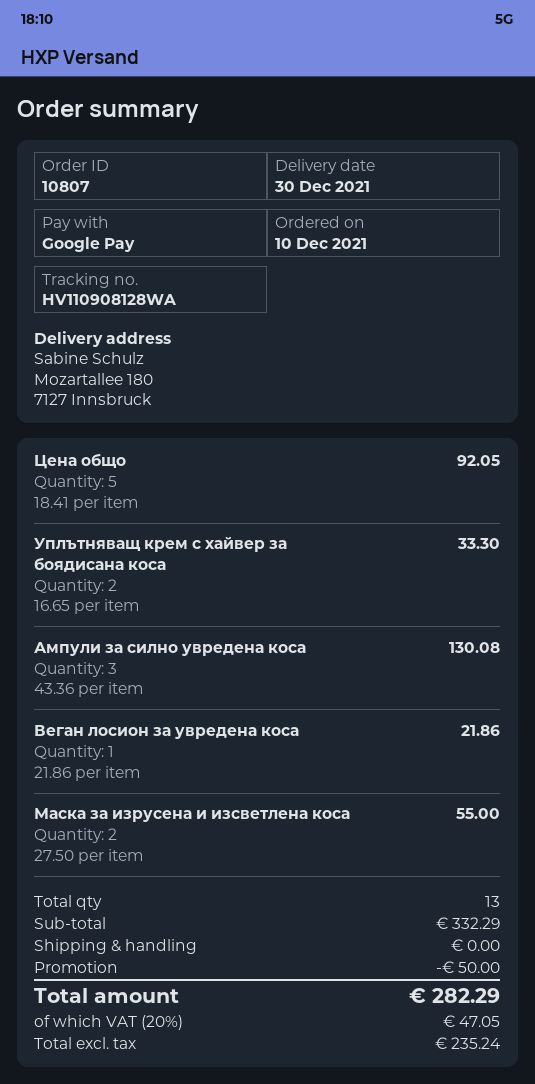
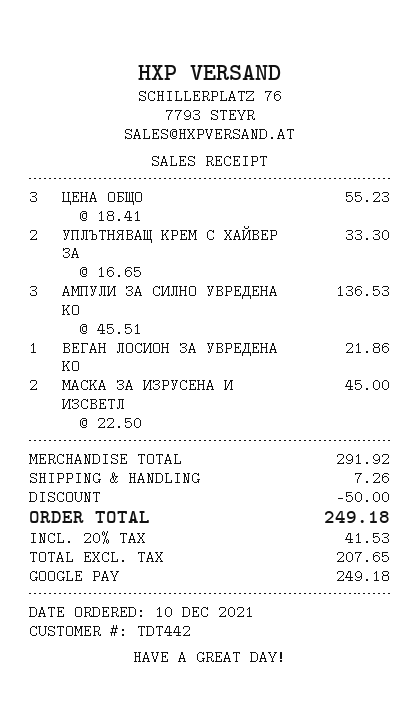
Цена общо: 5 x 18.41 = 92.05 -> 3 x 18.41 = 55.23
Ампули за силно увредена коса: 3 x 43.36 = 130.08 -> 3 x 45.51 = 136.53
Маска за изрусена и изсветлена коса: 2 x 27.50 = 55.00 -> 2 x 22.50 = 45.00
subtotal: 332.29 -> 291.92
shipping: 0.00 -> 7.26
net: 235.24 -> 207.65
tax: 20% = 47.05 -> 20% = 41.53
total: 282.29 -> 249.18

